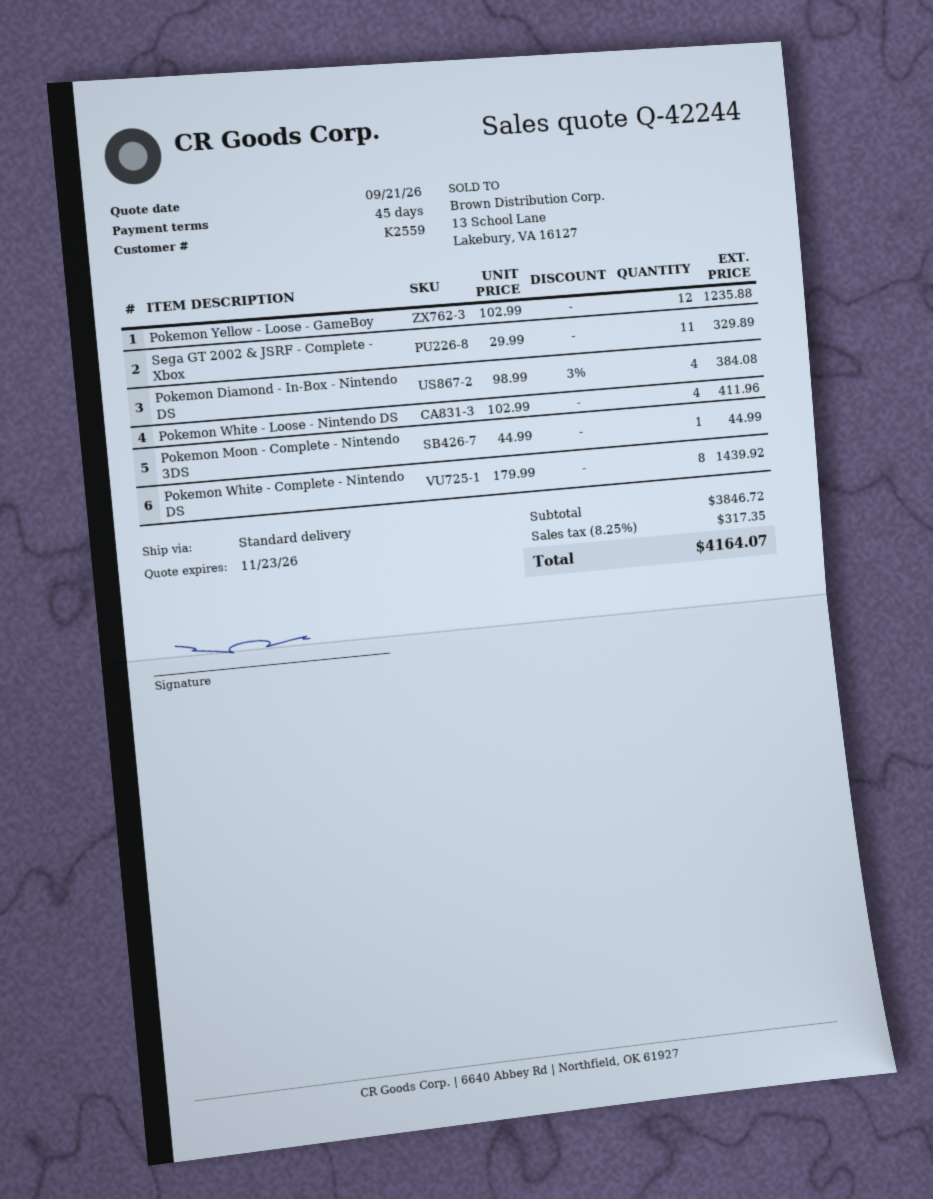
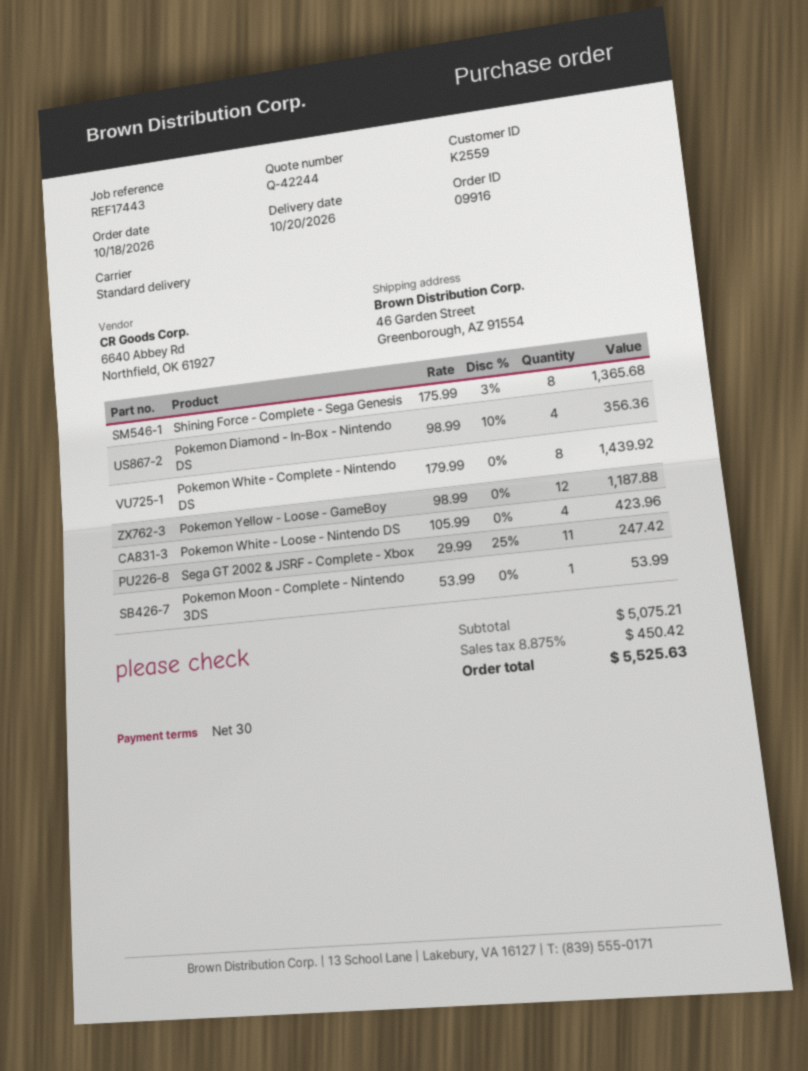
payment terms: 45 days -> 30 days
Pokemon Yellow - Loose - GameBoy: 12 x 102.99 = 1235.88 -> 12 x 98.99 = 1187.88
Sega GT 2002 & JSRF - Complete - Xbox: 11 x 29.99 = 329.89 -> 11 x 29.99 - 25% = 247.42
Pokemon Diamond - In-Box - Nintendo DS: 4 x 98.99 - 3% = 384.08 -> 4 x 98.99 - 10% = 356.36
Pokemon White - Loose - Nintendo DS: 4 x 102.99 = 411.96 -> 4 x 105.99 = 423.96
Pokemon Moon - Complete - Nintendo 3DS: 1 x 44.99 = 44.99 -> 1 x 53.99 = 53.99
Shining Force - Complete - Sega Genesis: none -> 8 x 175.99 - 3% = 1365.68
subtotal: 3846.72 -> 5075.21
tax: 8.25% = 317.35 -> 8.875% = 450.42
total: 4164.07 -> 5525.63

